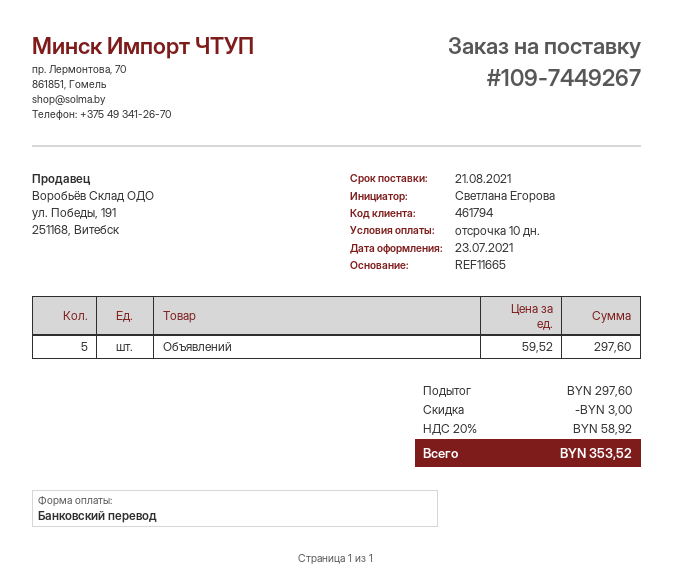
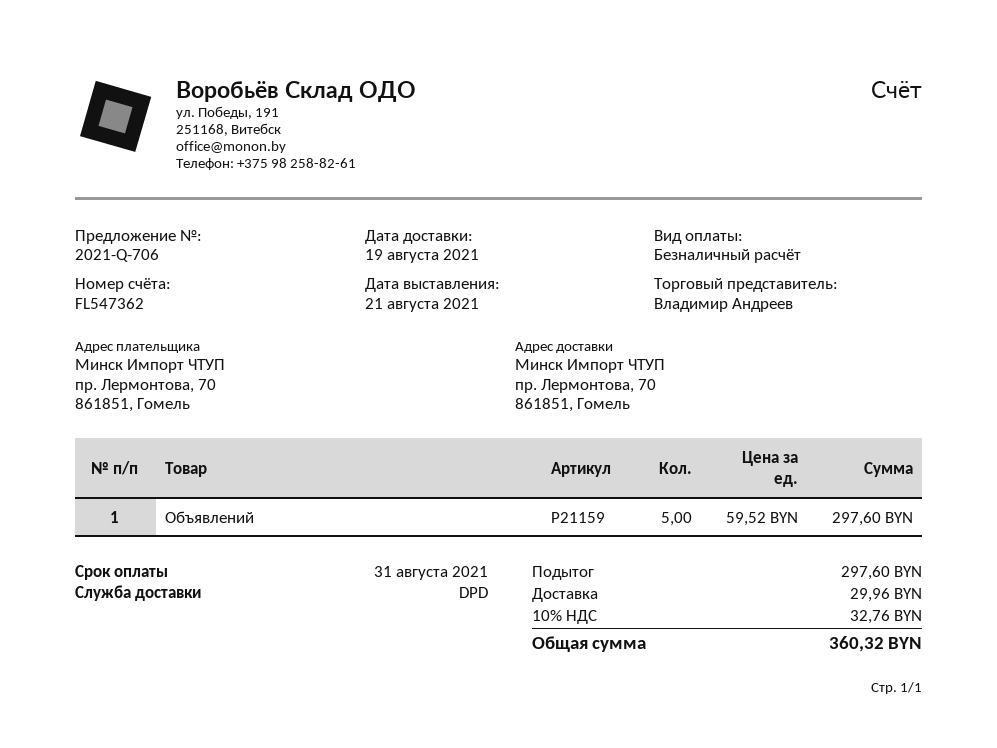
delivery date: 2021-08-21 -> 2021-08-19
discount: 3.00 -> none
shipping: none -> 29.96
tax: 20% = 58.92 -> 10% = 32.76
total: 353.52 -> 360.32

